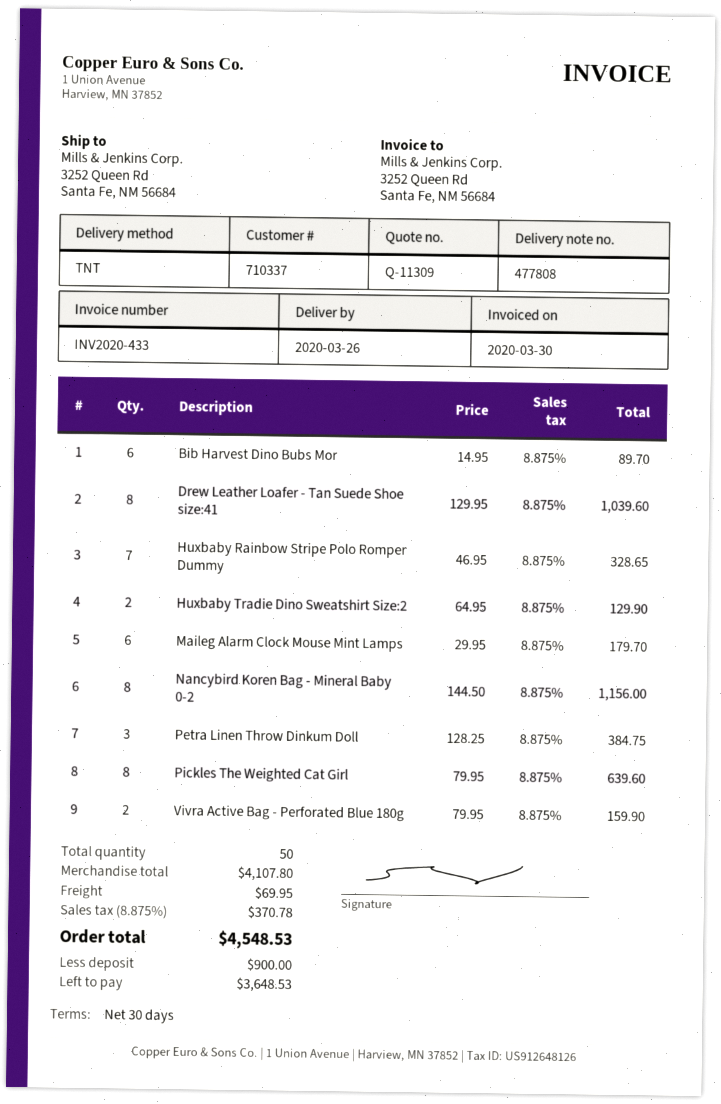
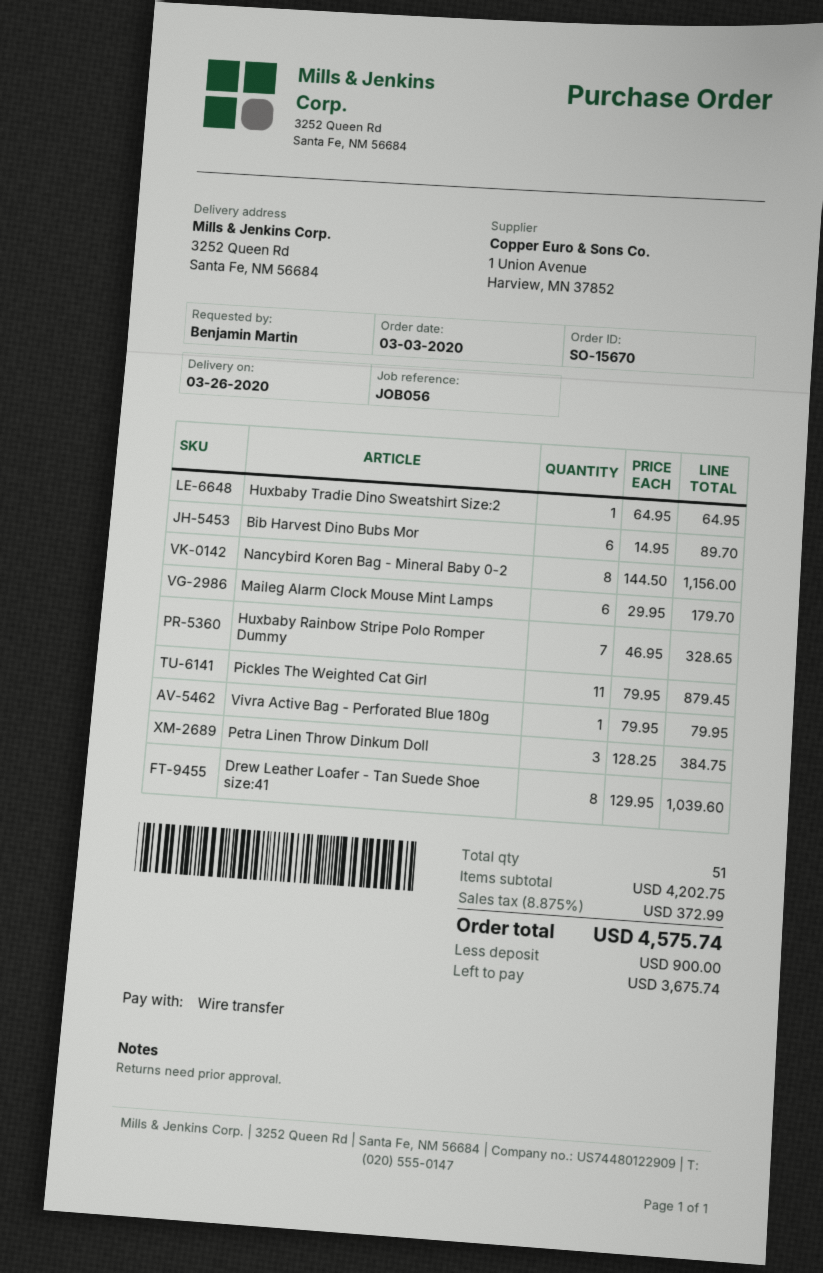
Huxbaby Tradie Dino Sweatshirt Size:2: 2 x 64.95 = 129.90 -> 1 x 64.95 = 64.95
Pickles The Weighted Cat Girl: 8 x 79.95 = 639.60 -> 11 x 79.95 = 879.45
Vivra Active Bag - Perforated Blue 180g: 2 x 79.95 = 159.90 -> 1 x 79.95 = 79.95
total quantity: 50 -> 51
subtotal: 4107.80 -> 4202.75
shipping: 69.95 -> none
tax: 8.875% = 370.78 -> 8.875% = 372.99
total: 4548.53 -> 4575.74
balance: 3648.53 -> 3675.74

